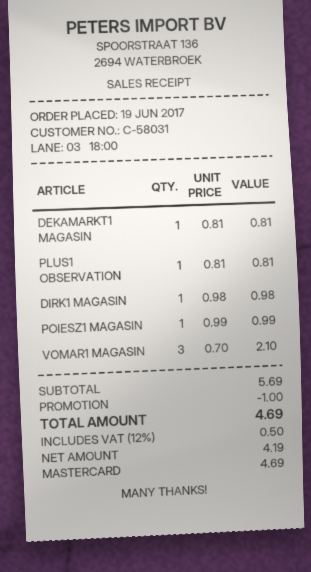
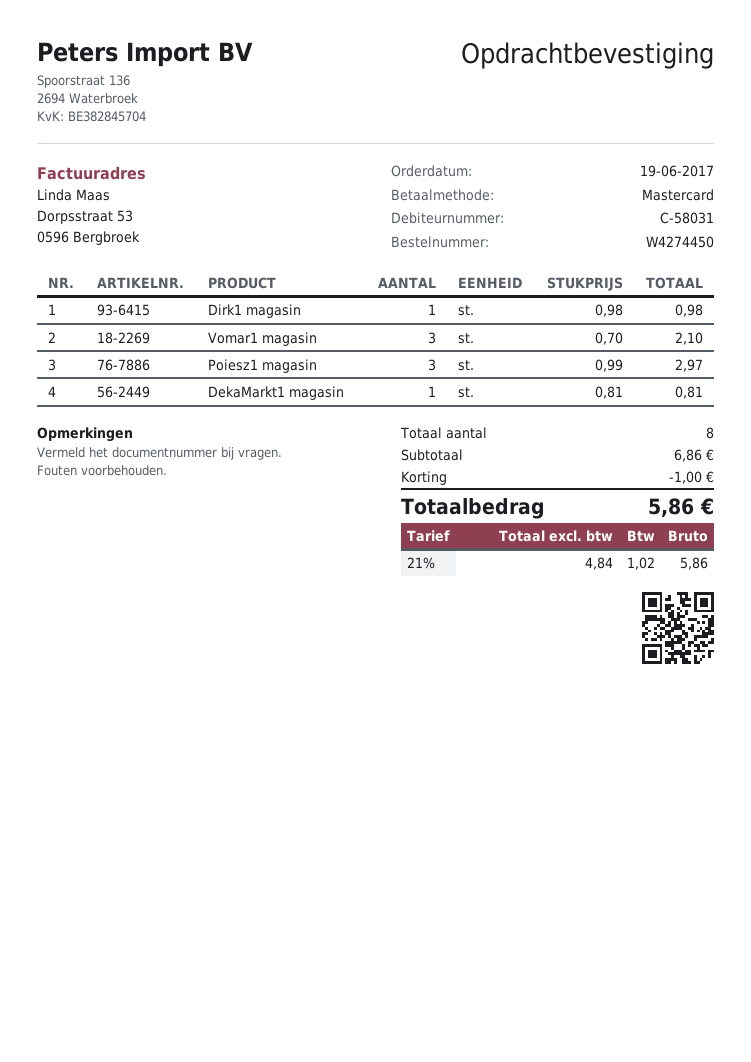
PLUS1 OBSERVATION: 1 x 0.81 = 0.81 -> none
POIESZ1 MAGASIN: 1 x 0.99 = 0.99 -> 3 x 0.99 = 2.97
subtotal: 5.69 -> 6.86
net: 4.19 -> 4.84
tax: 12% = 0.50 -> 21% = 1.02
total: 4.69 -> 5.86

